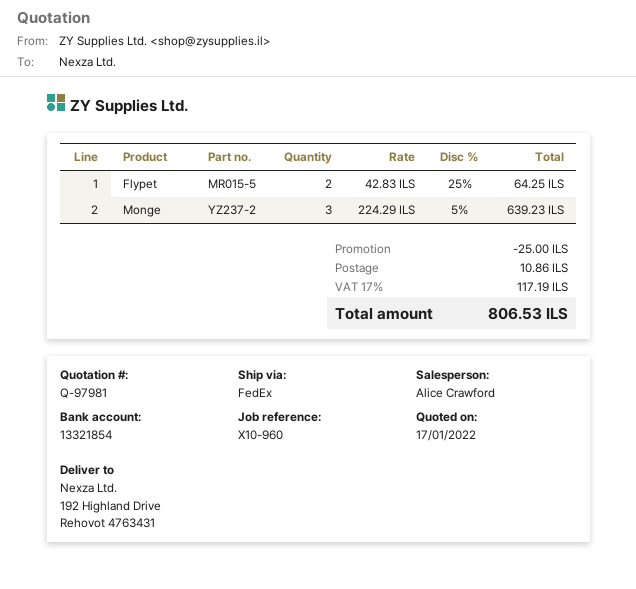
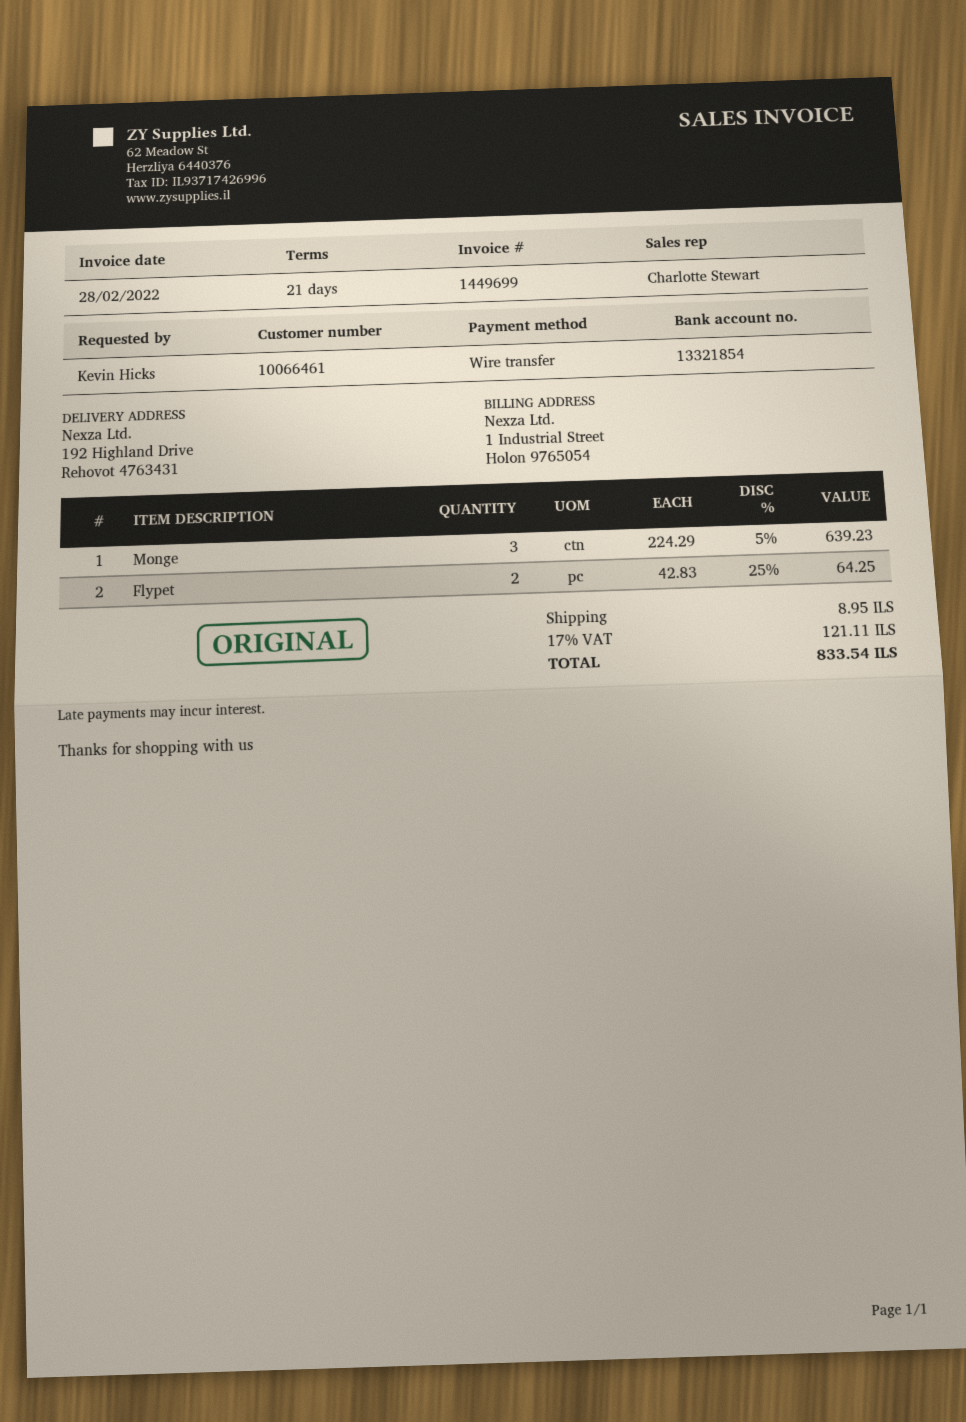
sales rep: Alice Crawford -> Charlotte Stewart
discount: 25.00 -> none
shipping: 10.86 -> 8.95
tax: 17% = 117.19 -> 17% = 121.11
total: 806.53 -> 833.54

